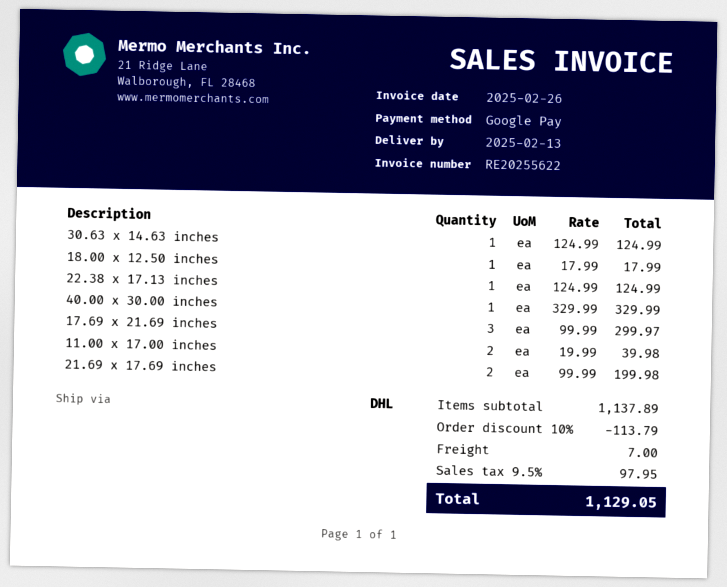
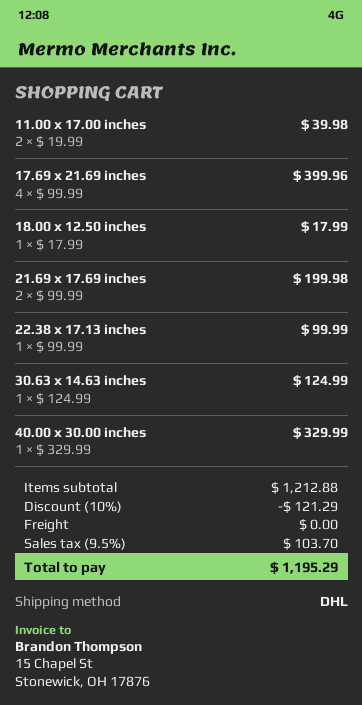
22.38 x 17.13 inches: 1 x 124.99 = 124.99 -> 1 x 99.99 = 99.99
17.69 x 21.69 inches: 3 x 99.99 = 299.97 -> 4 x 99.99 = 399.96
subtotal: 1137.89 -> 1212.88
discount: 10% = 113.79 -> 10% = 121.29
shipping: 7.00 -> 0.00
tax: 9.5% = 97.95 -> 9.5% = 103.70
total: 1129.05 -> 1195.29

